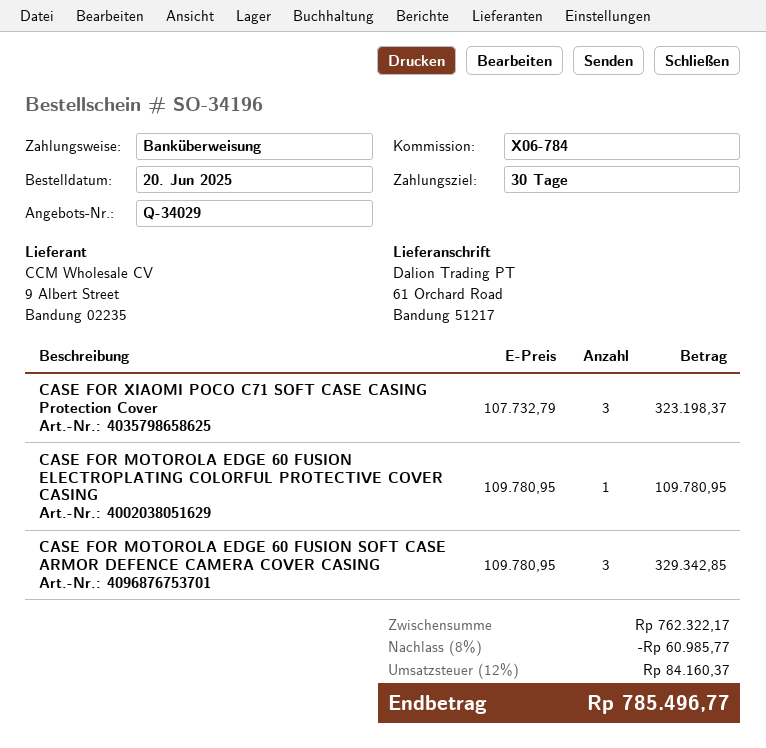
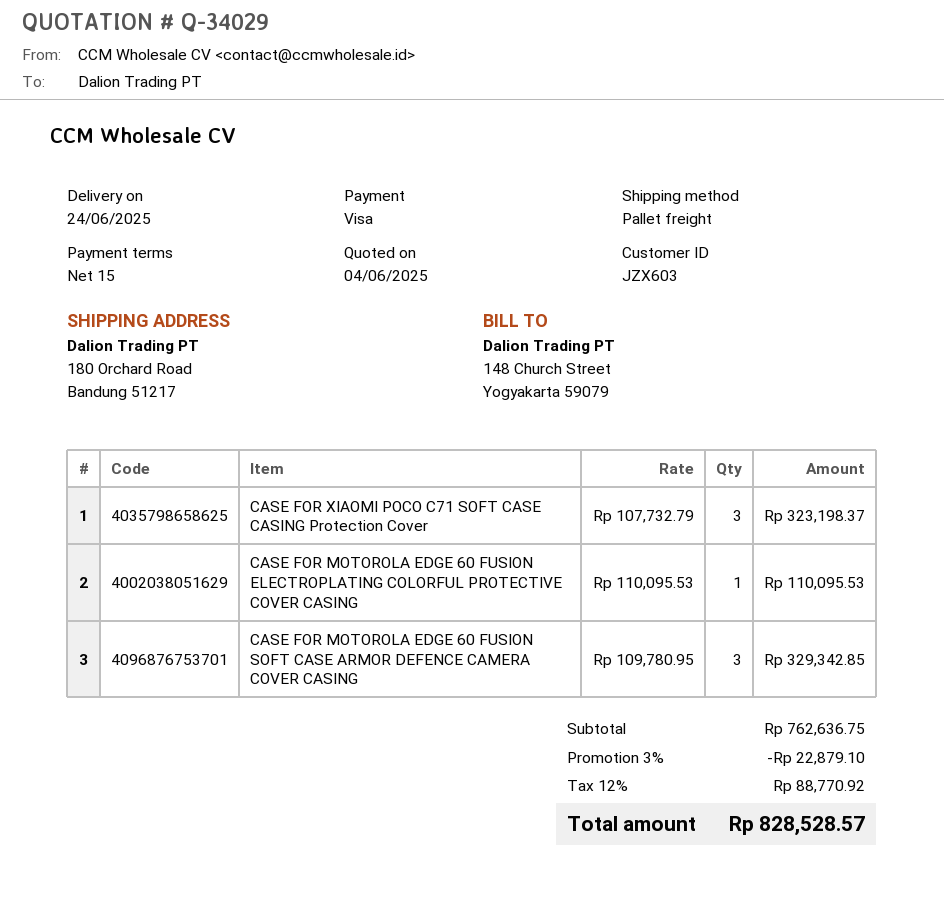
payment terms: 30 days -> 15 days
payment method: bank transfer -> Visa
ship to: 61 Orchard Road, Bandung 51217 -> 180 Orchard Road, Bandung 51217
CASE FOR MOTOROLA EDGE 60 FUSION ELECTROPLATING COLORFUL PROTECTIVE COVER CASING: 1 x 109780.95 = 109780.95 -> 1 x 110095.53 = 110095.53
subtotal: 762322.17 -> 762636.75
discount: 8% = 60985.77 -> 3% = 22879.10
tax: 12% = 84160.37 -> 12% = 88770.92
total: 785496.77 -> 828528.57

